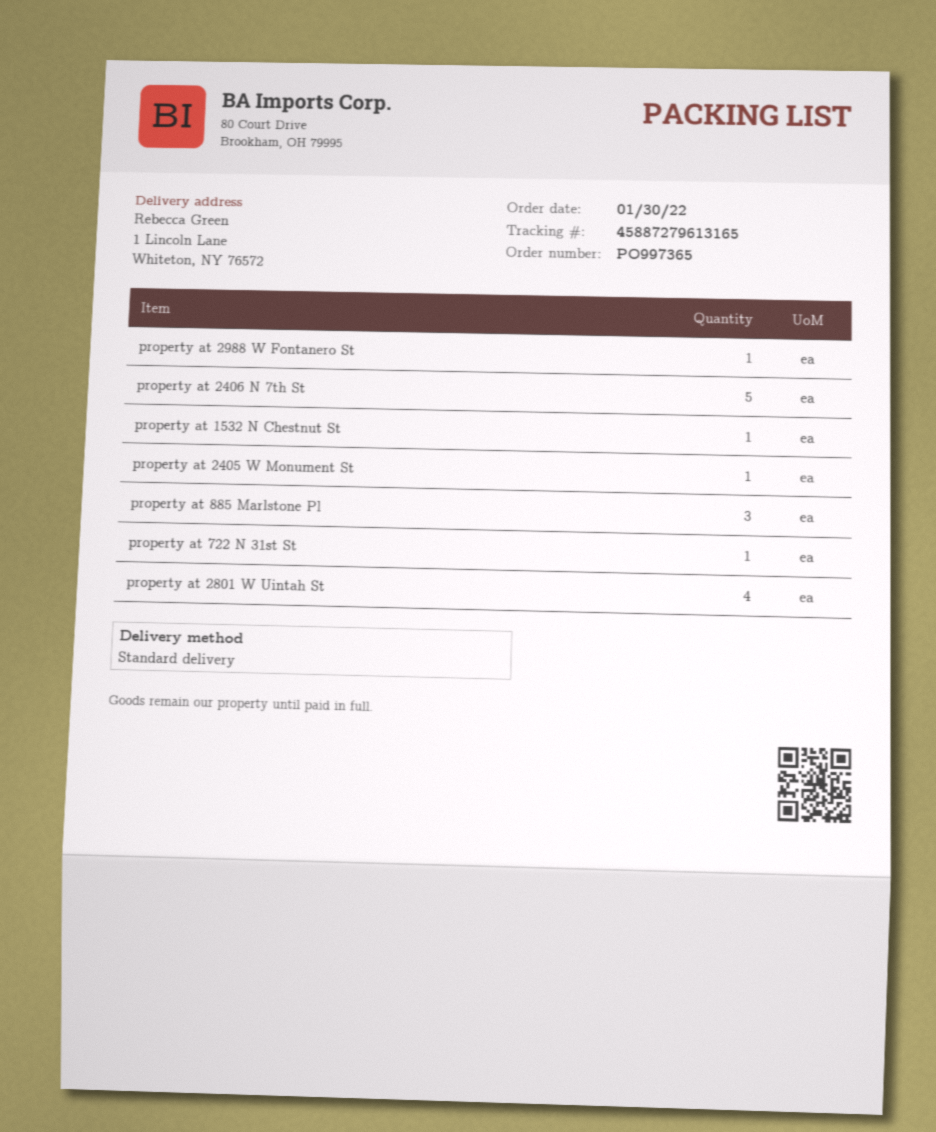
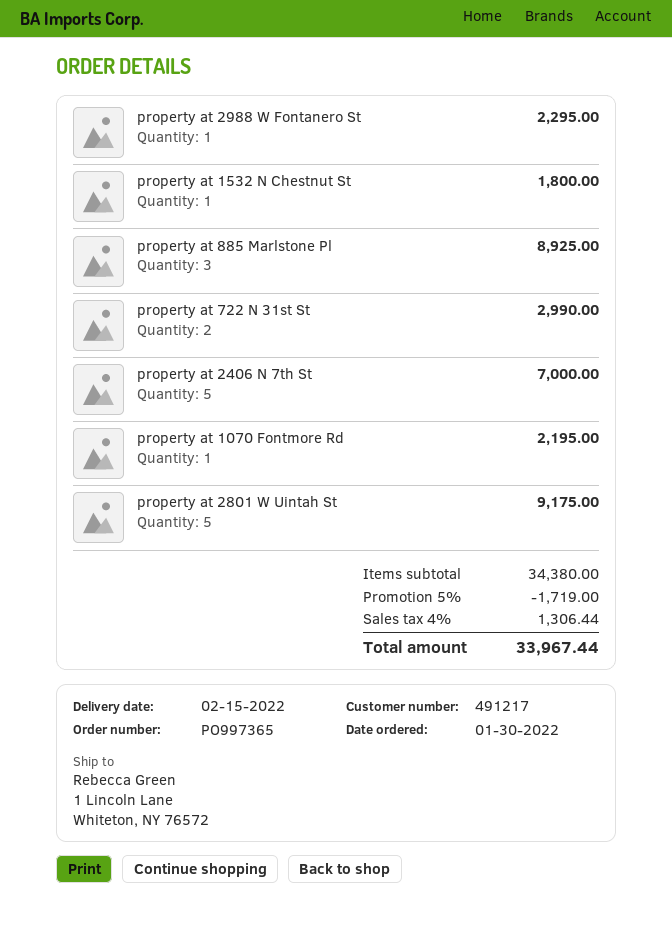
property at 2405 W Monument St: 1 -> none
property at 722 N 31st St: 1 -> 2
property at 2801 W Uintah St: 4 -> 5
property at 1070 Fontmore Rd: none -> 1

